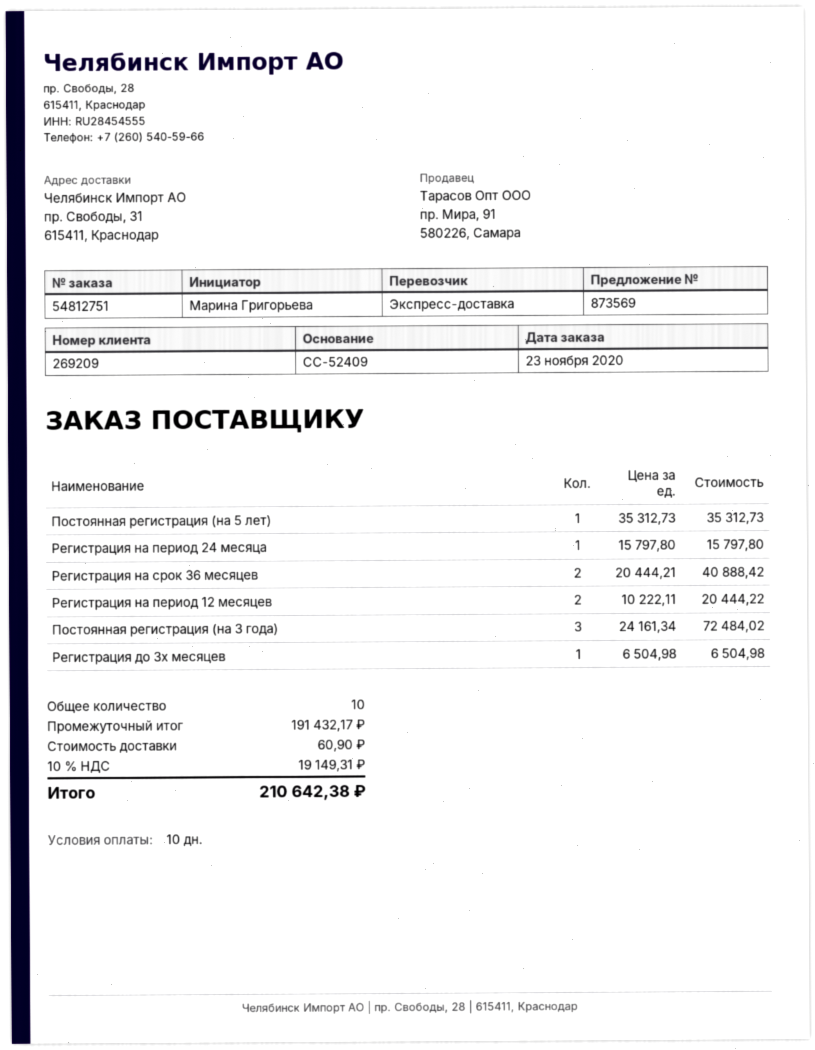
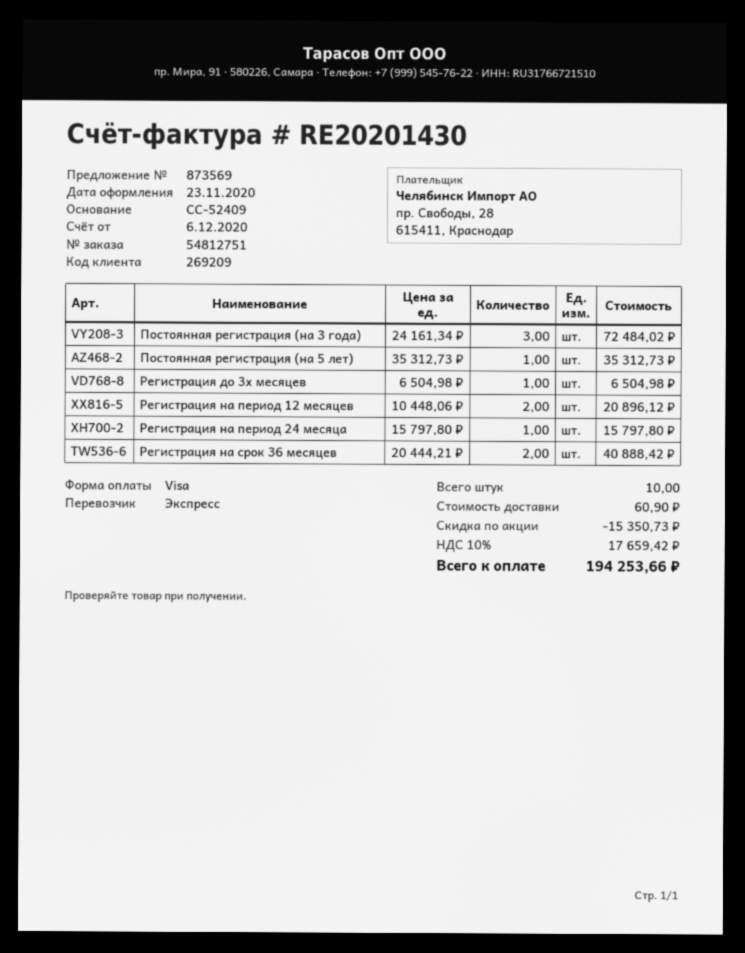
Регистрация на период 12 месяцев: 2 x 10222.11 = 20444.22 -> 2 x 10448.06 = 20896.12
discount: none -> 15350.73
tax: 10% = 19149.31 -> 10% = 17659.42
total: 210642.38 -> 194253.66

